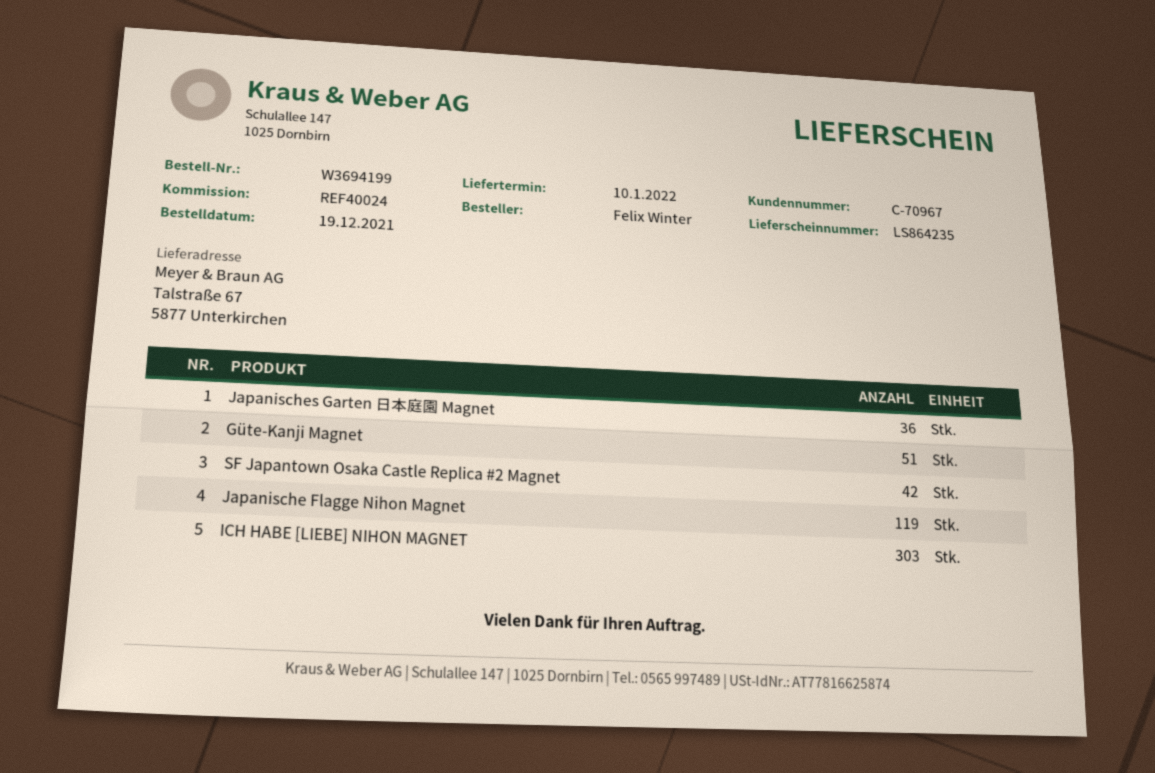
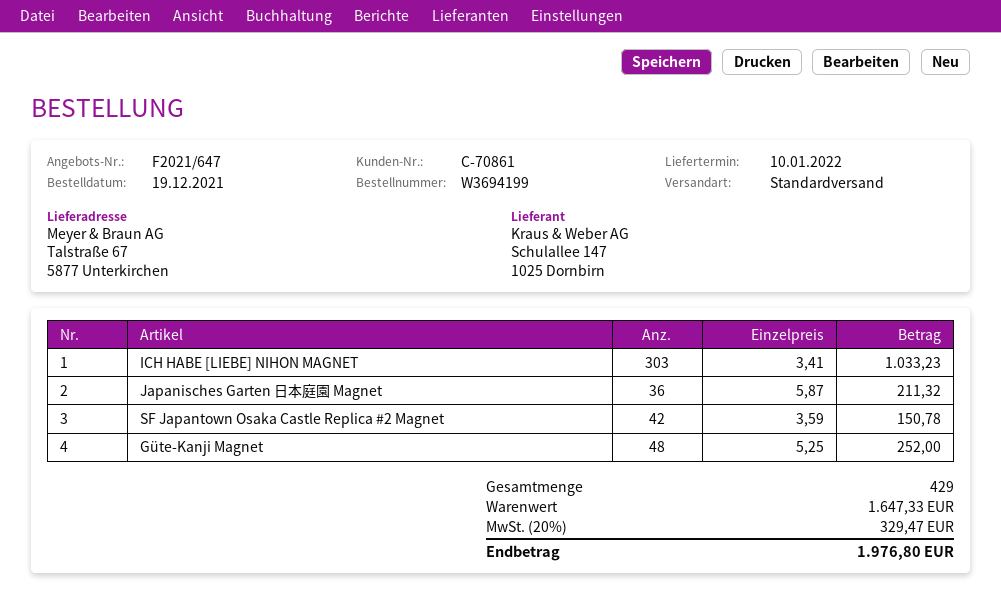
customer number: C-70967 -> C-70861
Güte-Kanji Magnet: 51 -> 48
Japanische Flagge Nihon Magnet: 119 -> none

